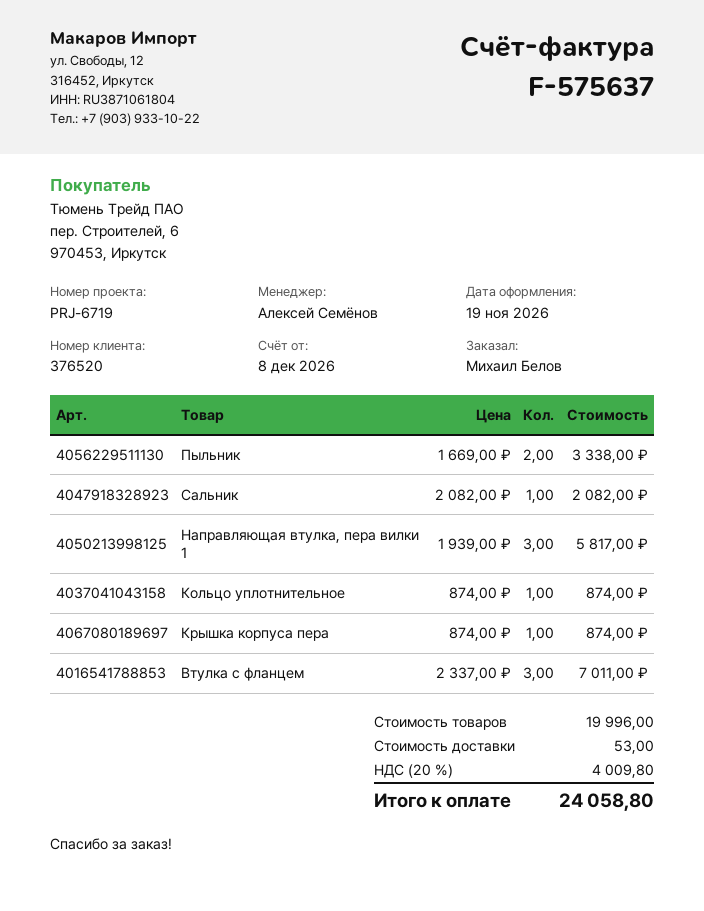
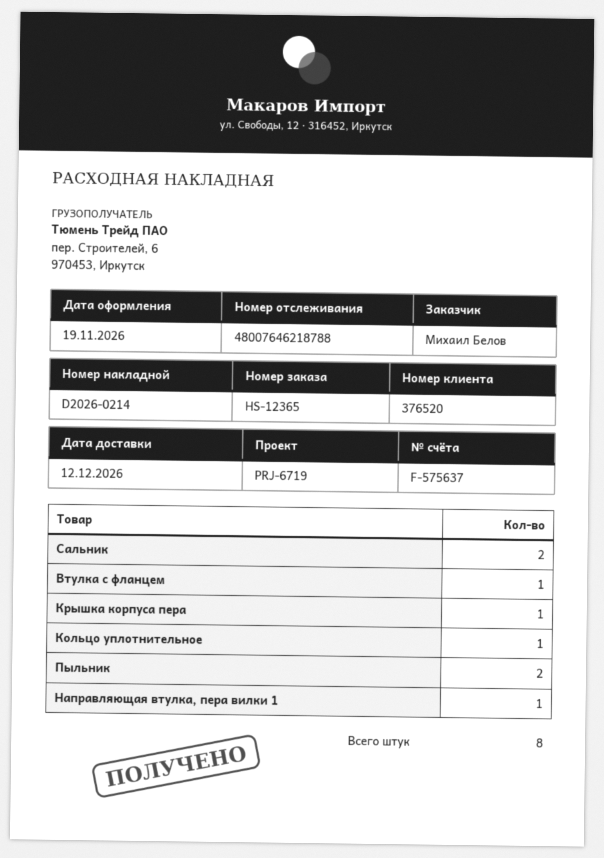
Сальник: 1 -> 2
Направляющая втулка, пера вилки 1: 3 -> 1
Втулка с фланцем: 3 -> 1

